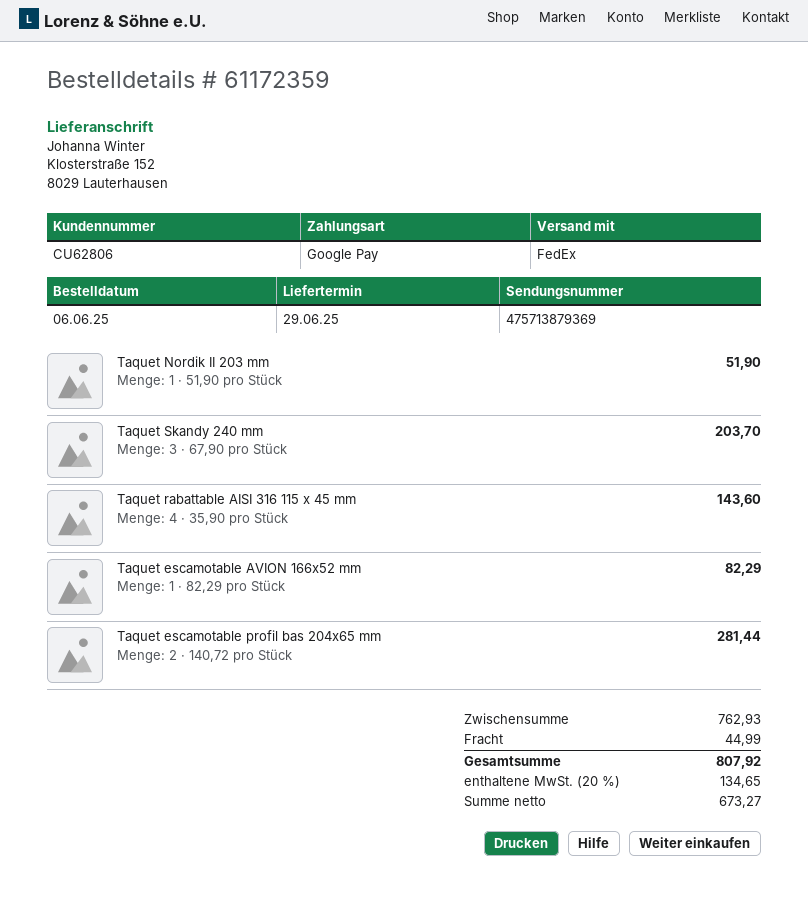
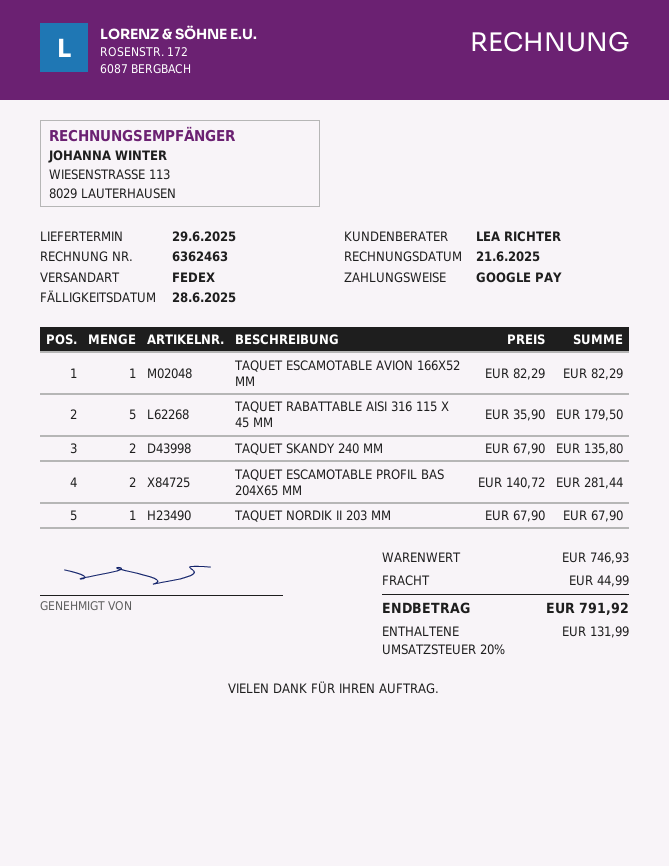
Taquet Nordik II 203 mm: 1 x 51.90 = 51.90 -> 1 x 67.90 = 67.90
Taquet Skandy 240 mm: 3 x 67.90 = 203.70 -> 2 x 67.90 = 135.80
Taquet rabattable AISI 316 115 x 45 mm: 4 x 35.90 = 143.60 -> 5 x 35.90 = 179.50
subtotal: 762.93 -> 746.93
tax: 20% = 134.65 -> 20% = 131.99
total: 807.92 -> 791.92

